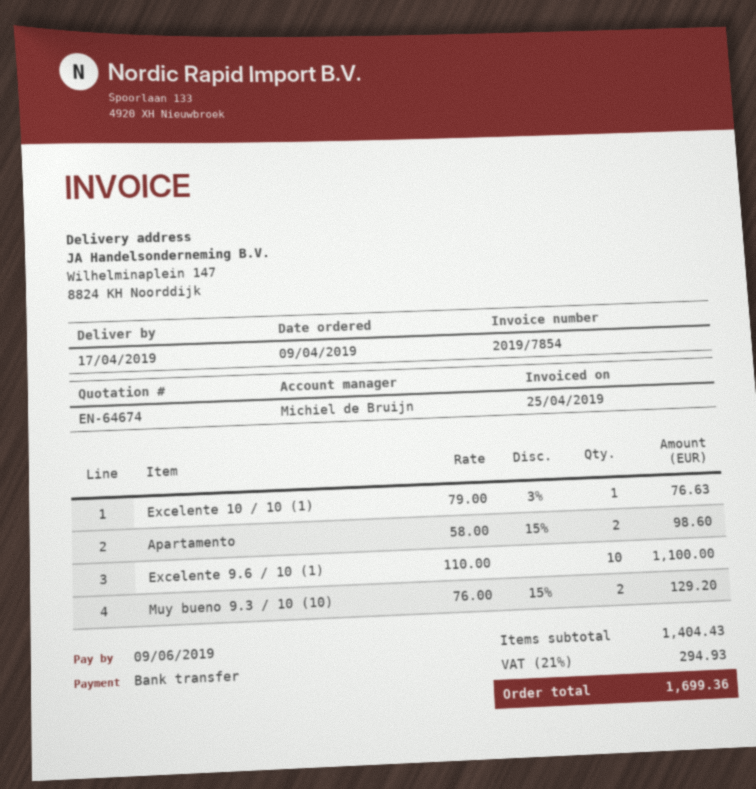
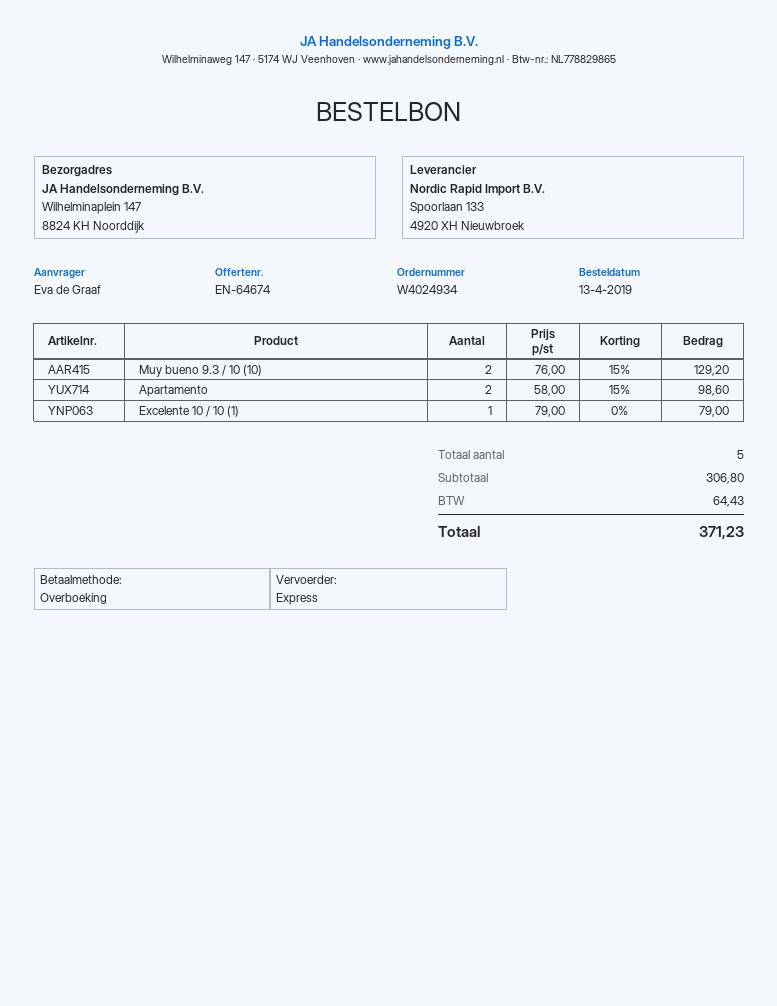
order date: 2019-04-09 -> 2019-04-13
Excelente 10 / 10 (1): 1 x 79.00 - 3% = 76.63 -> 1 x 79.00 = 79.00
Excelente 9.6 / 10 (1): 10 x 110.00 = 1100.00 -> none
subtotal: 1404.43 -> 306.80
tax: 294.93 -> 64.43
total: 1699.36 -> 371.23

